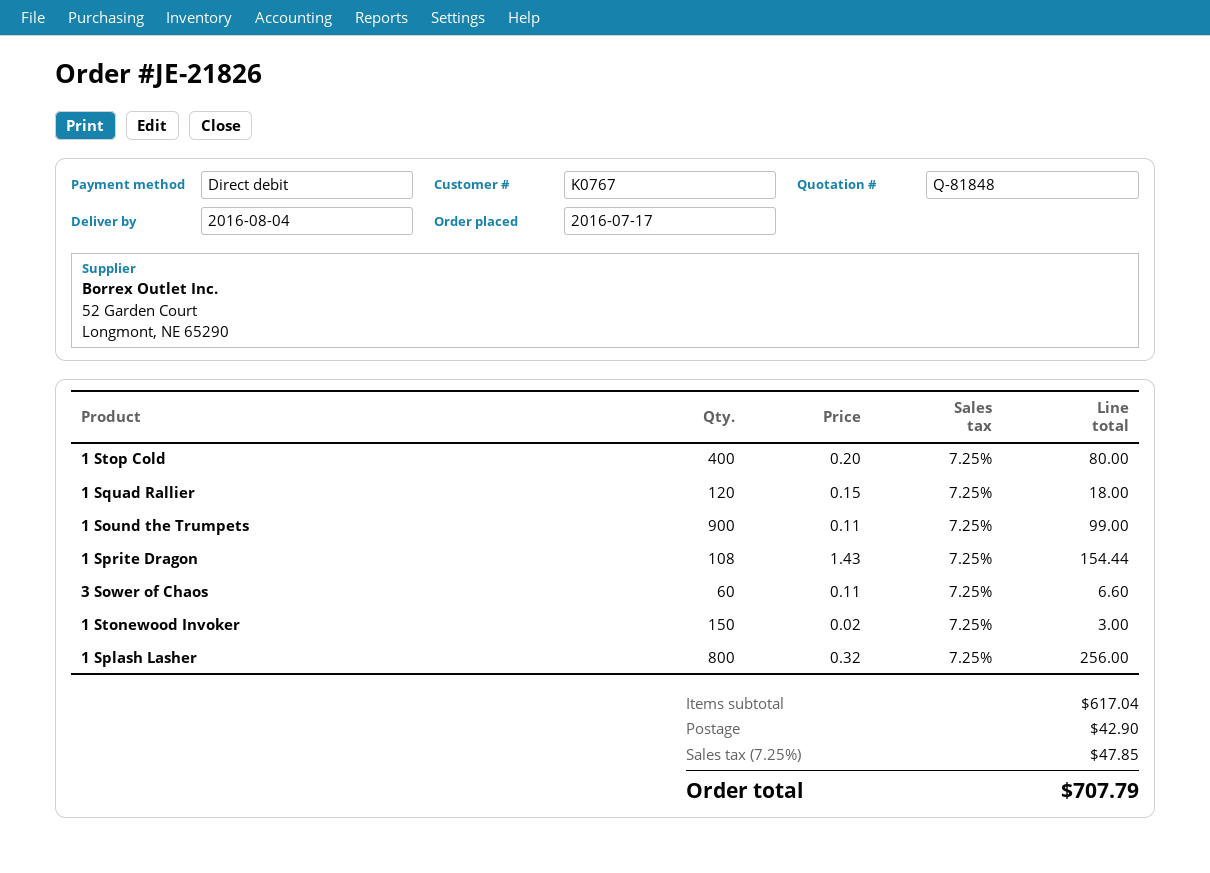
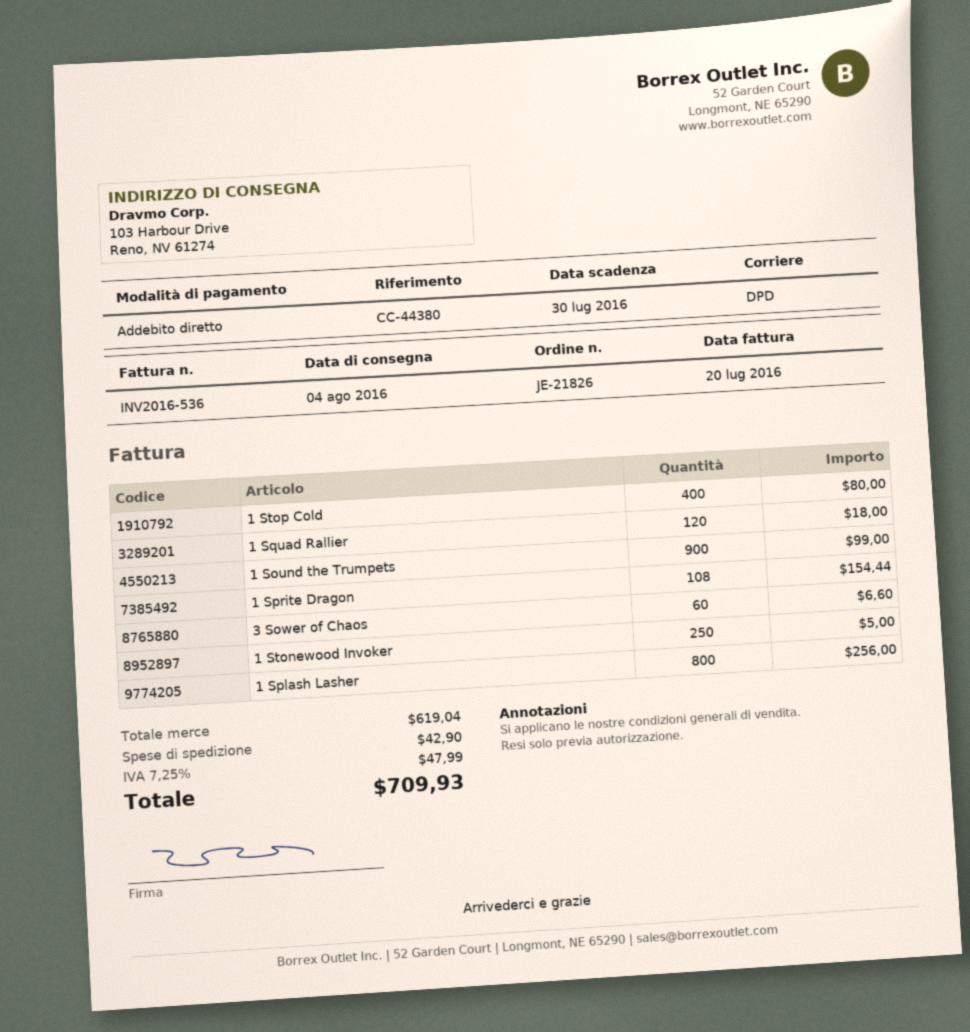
1 Stonewood Invoker: 150 for 3.00 -> 250 for 5.00
subtotal: 617.04 -> 619.04
tax: 7.25% = 47.85 -> 7.25% = 47.99
total: 707.79 -> 709.93

